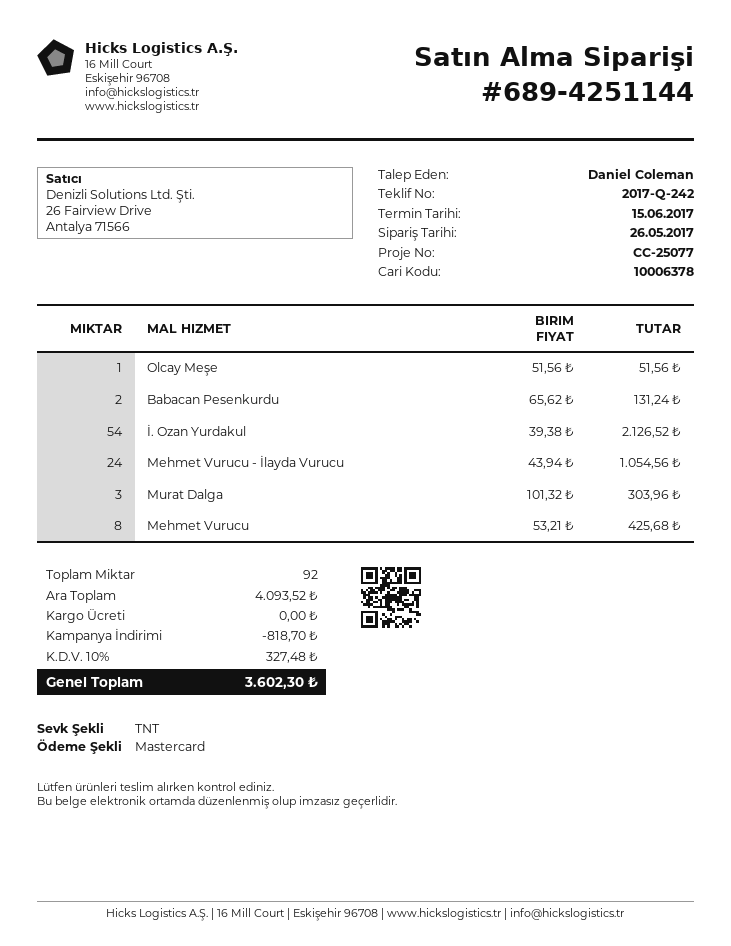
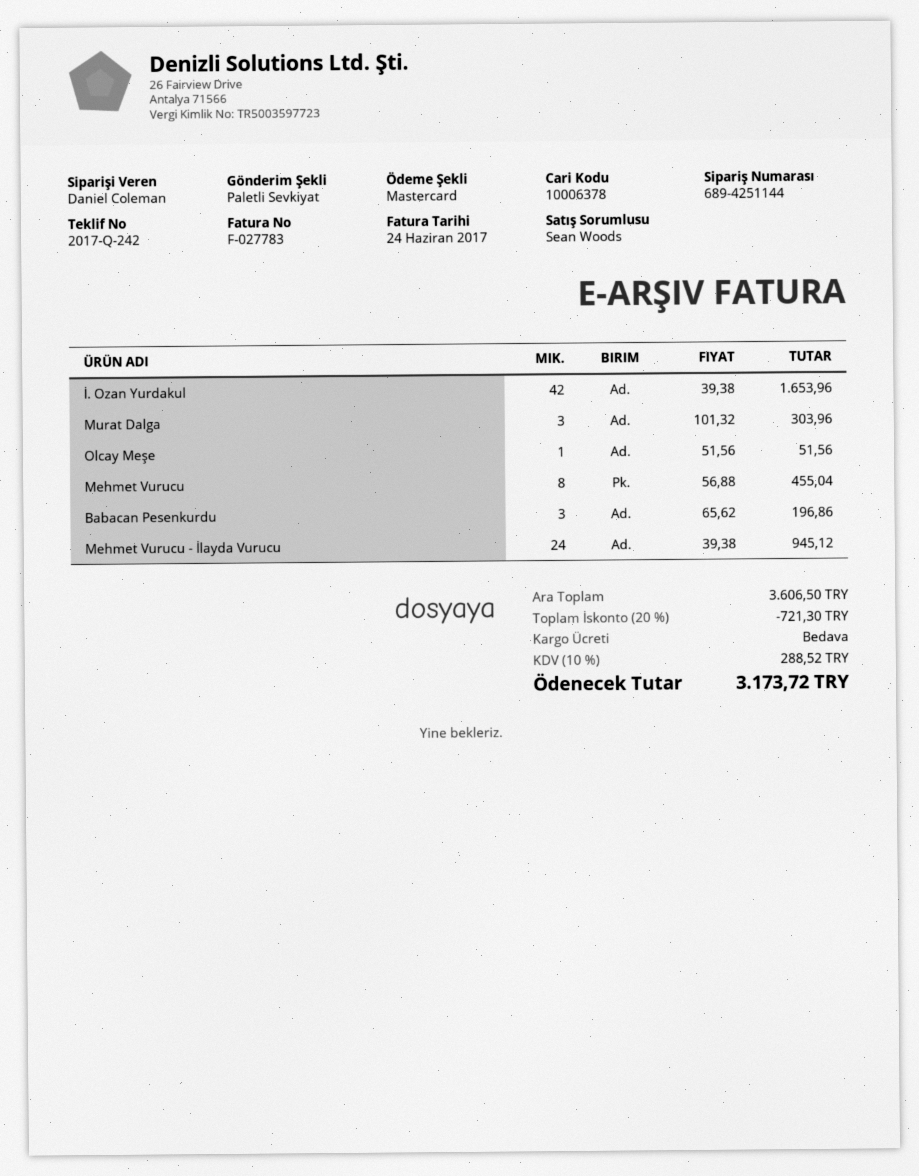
shipping method: TNT -> pallet freight
Babacan Pesenkurdu: 2 x 65.62 = 131.24 -> 3 x 65.62 = 196.86
İ. Ozan Yurdakul: 54 x 39.38 = 2126.52 -> 42 x 39.38 = 1653.96
Mehmet Vurucu - İlayda Vurucu: 24 x 43.94 = 1054.56 -> 24 x 39.38 = 945.12
Mehmet Vurucu: 8 x 53.21 = 425.68 -> 8 x 56.88 = 455.04
subtotal: 4093.52 -> 3606.50
discount: 818.70 -> 721.30
tax: 10% = 327.48 -> 10% = 288.52
total: 3602.30 -> 3173.72

